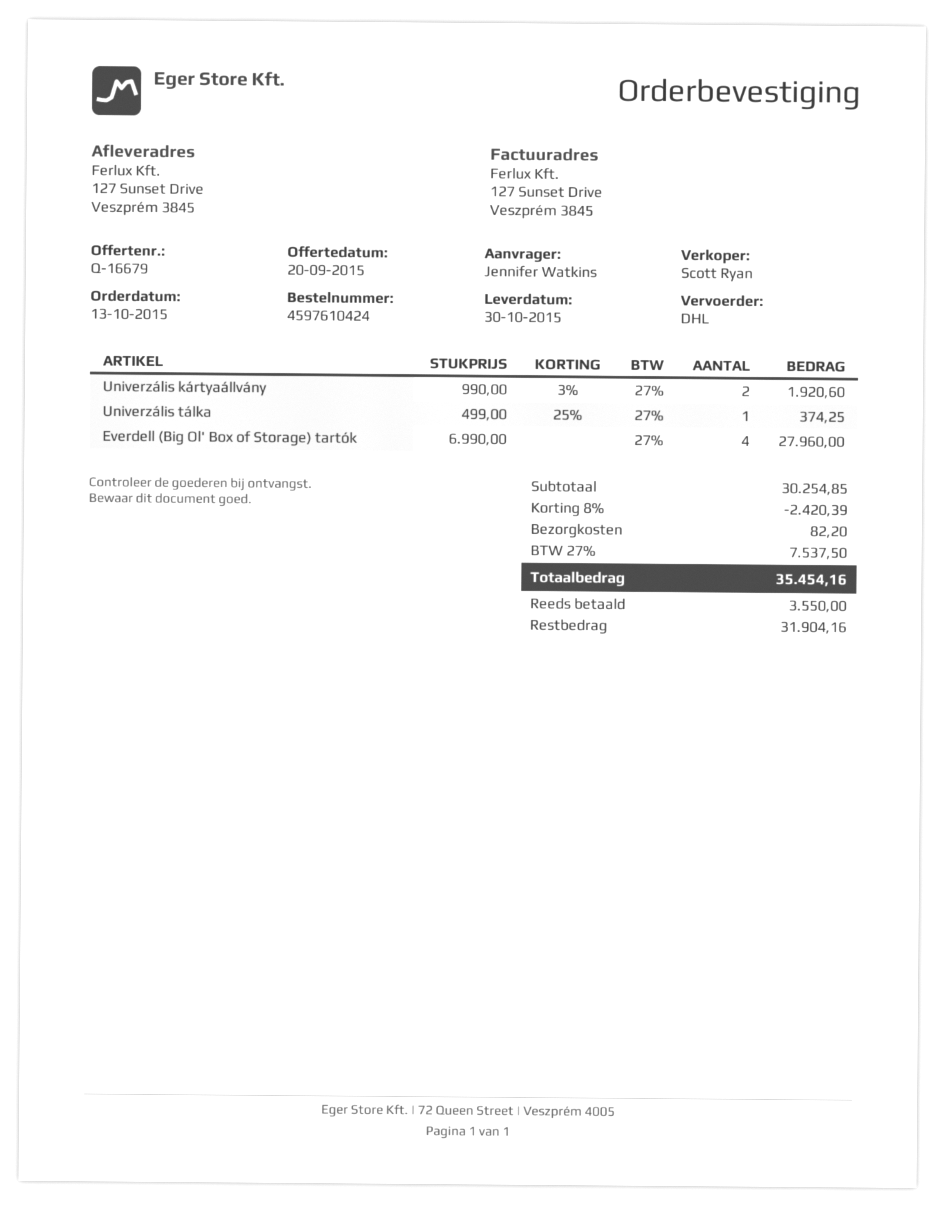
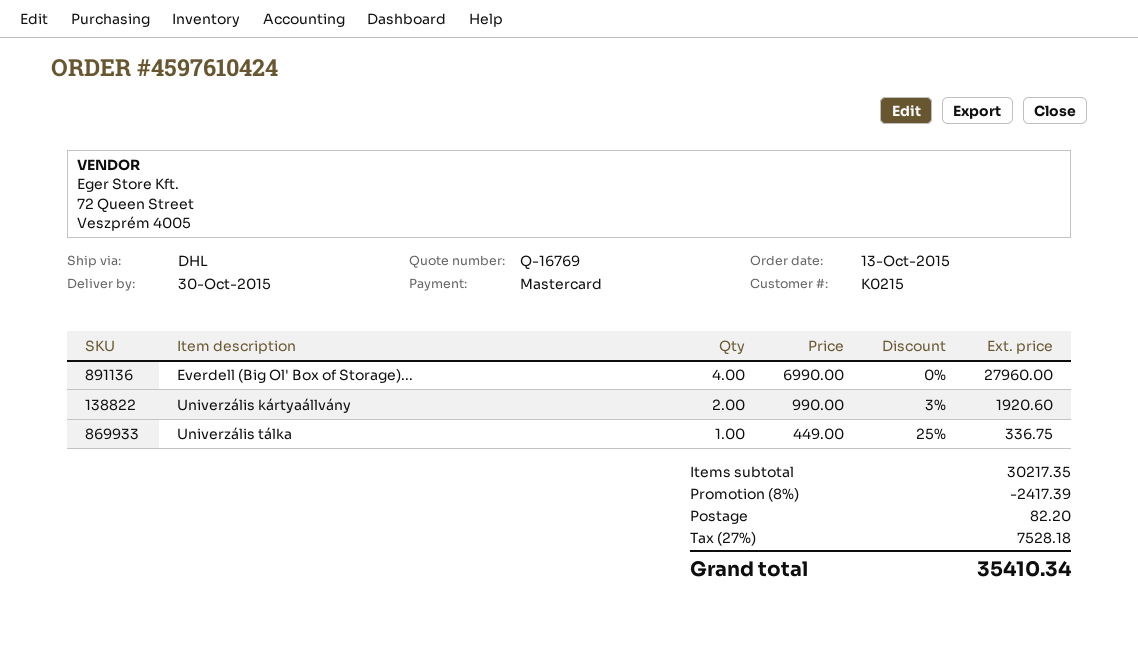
quote number: Q-16679 -> Q-16769
Univerzális tálka: 1 x 499.00 - 25% = 374.25 -> 1 x 449.00 - 25% = 336.75
subtotal: 30254.85 -> 30217.35
discount: 8% = 2420.39 -> 8% = 2417.39
tax: 27% = 7537.50 -> 27% = 7528.18
total: 35454.16 -> 35410.34

